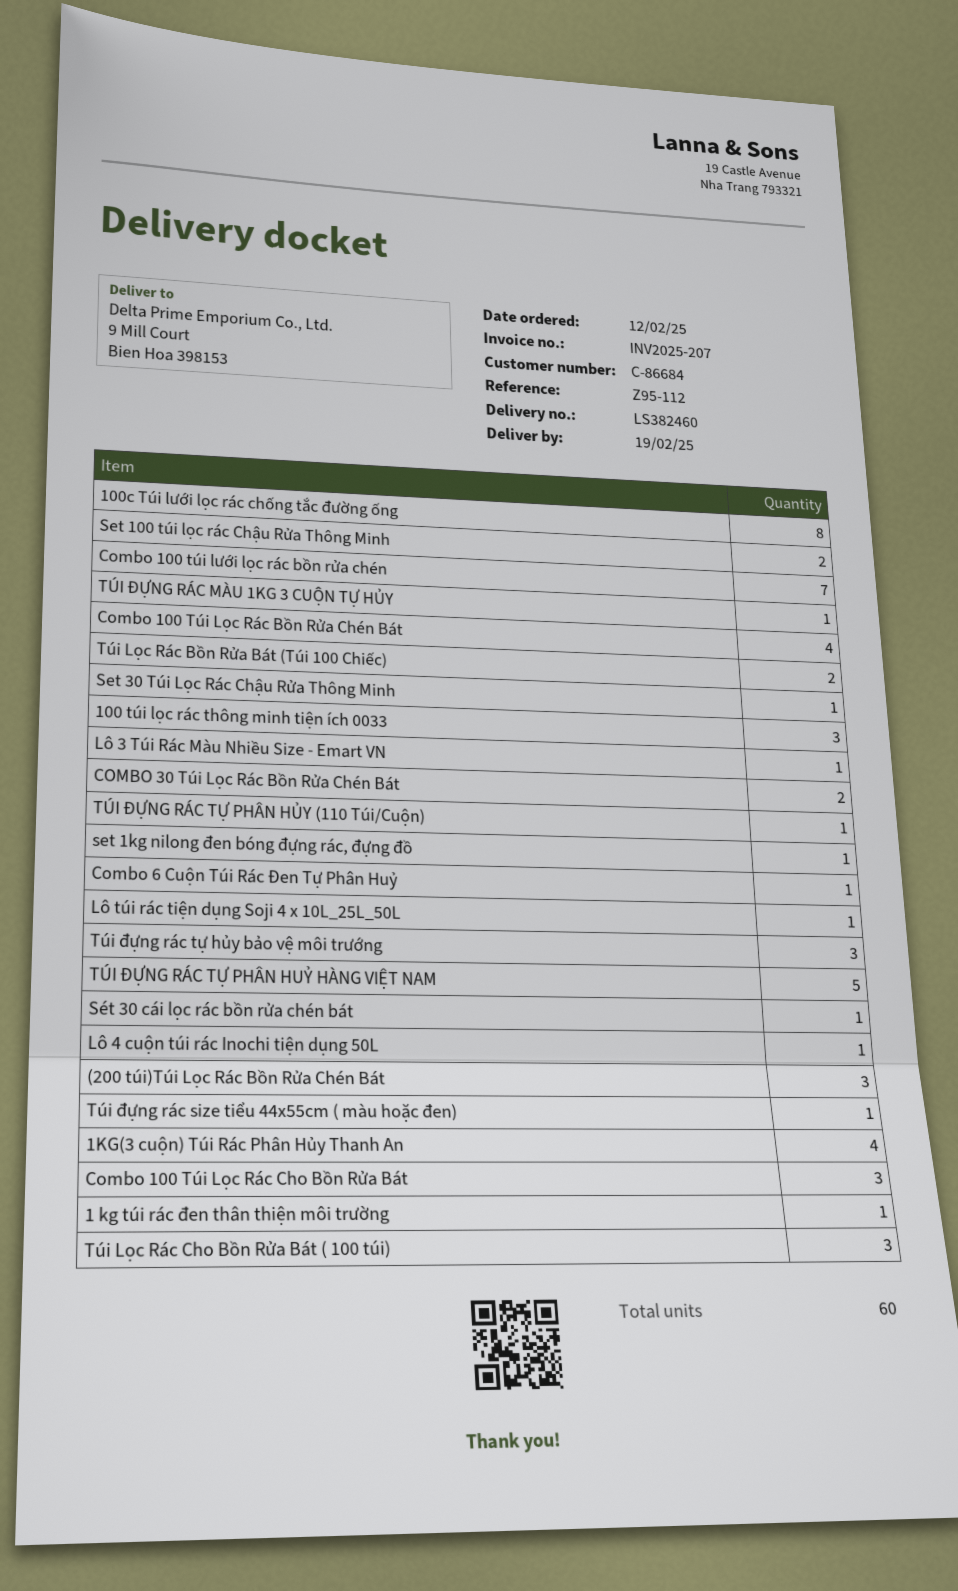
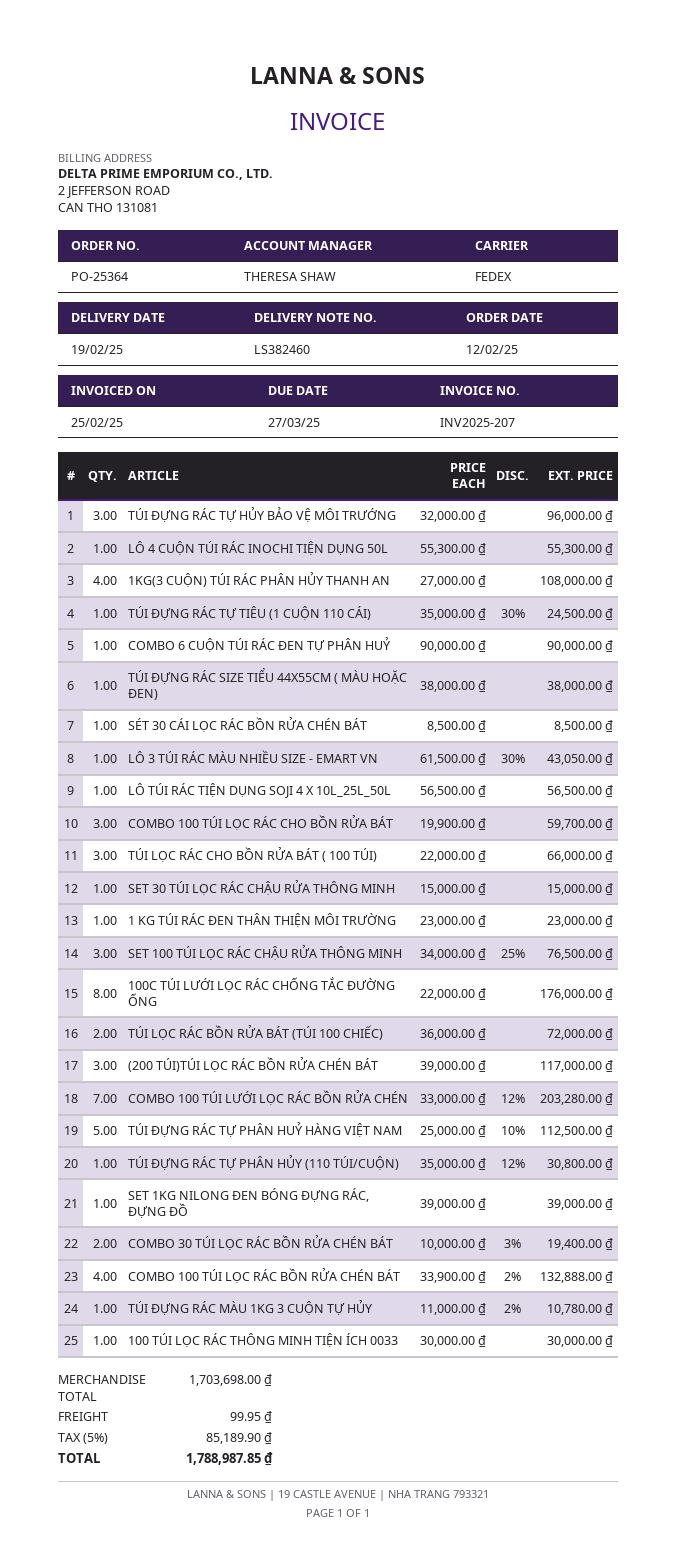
Set 100 túi lọc rác Chậu Rửa Thông Minh: 2 -> 3
100 túi lọc rác thông minh tiện ích 0033: 3 -> 1
TÚI ĐỰNG RÁC TỰ TIÊU (1 CUỘN 110 CÁI): none -> 1

